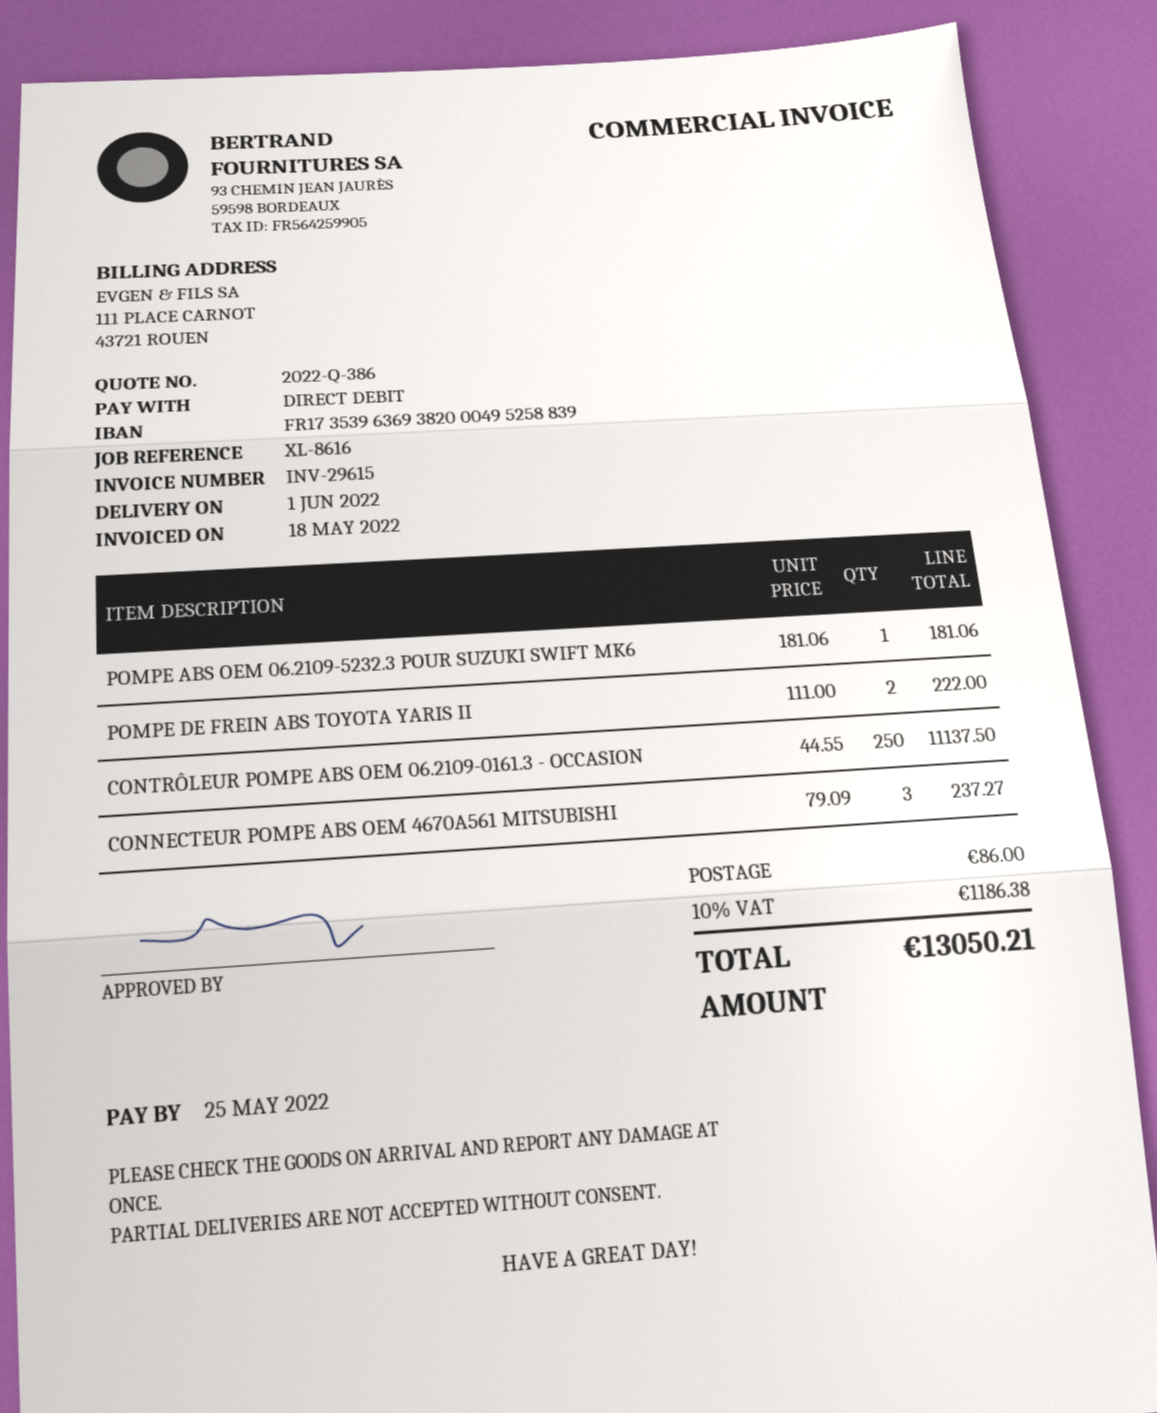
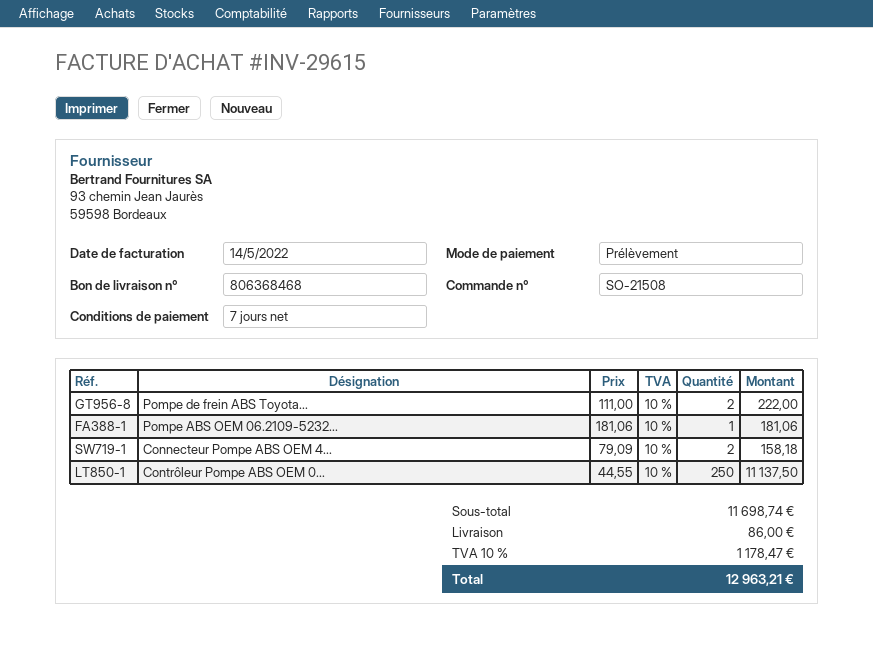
invoice date: 2022-05-18 -> 2022-05-14
CONNECTEUR POMPE ABS OEM 4670A561 MITSUBISHI: 3 x 79.09 = 237.27 -> 2 x 79.09 = 158.18
tax: 10% = 1186.38 -> 10% = 1178.47
total: 13050.21 -> 12963.21

